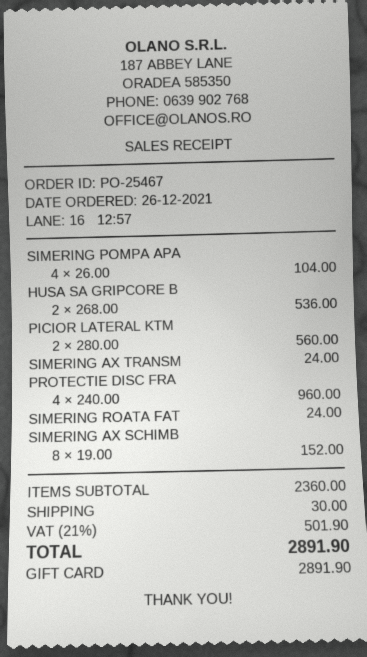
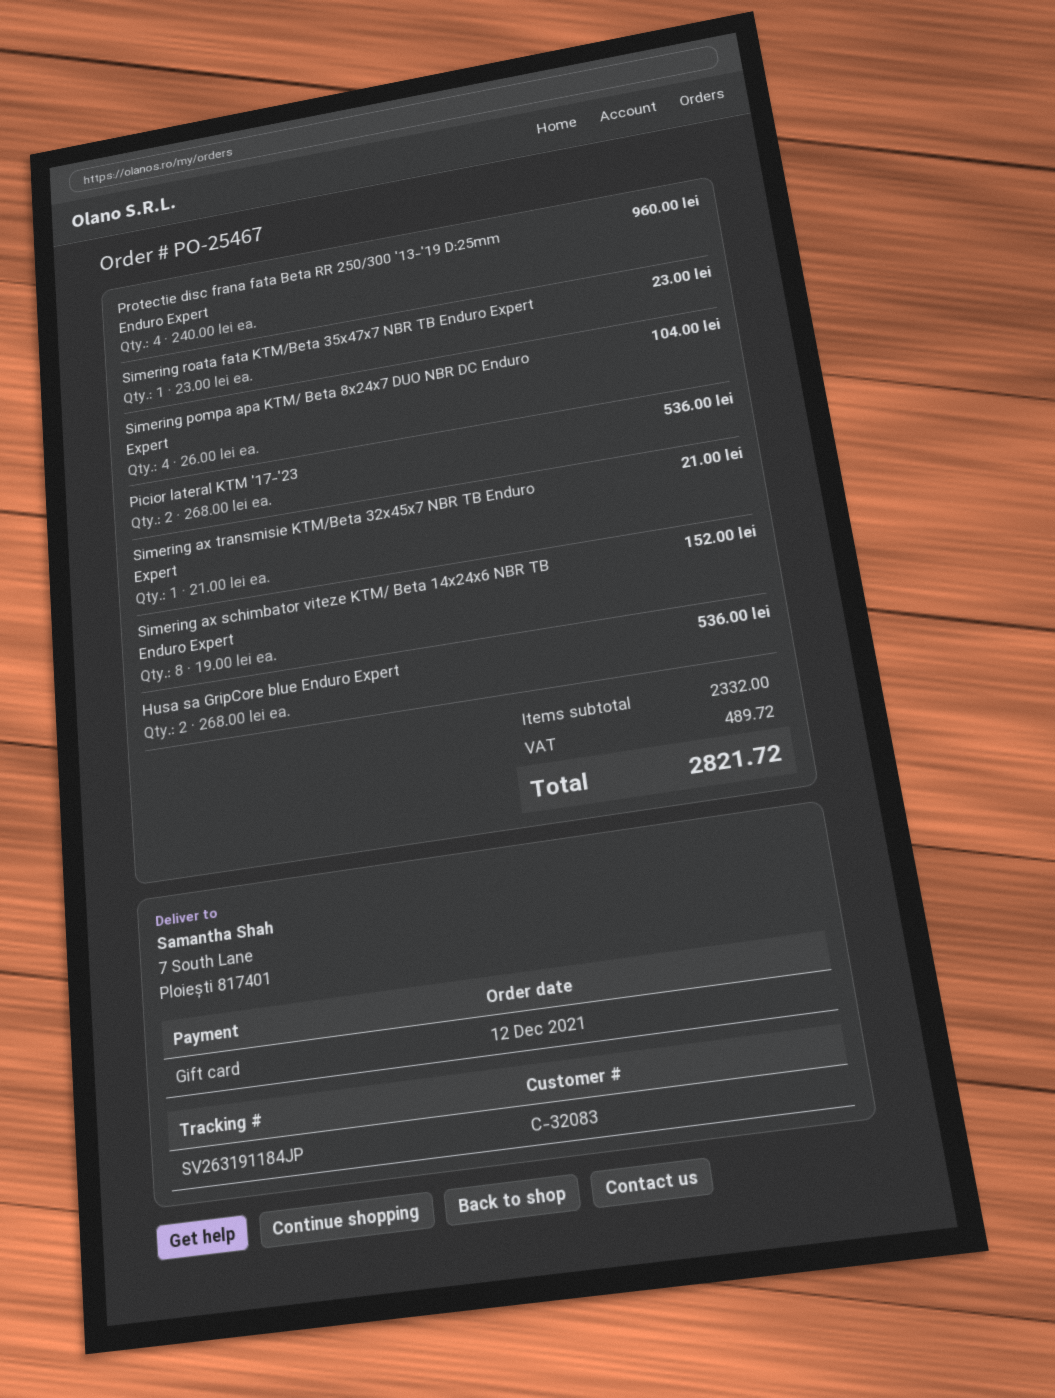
order date: 2021-12-26 -> 2021-12-12
PICIOR LATERAL KTM: 2 x 280.00 = 560.00 -> 2 x 268.00 = 536.00
SIMERING AX TRANSM: 1 x 24.00 = 24.00 -> 1 x 21.00 = 21.00
SIMERING ROATA FAT: 1 x 24.00 = 24.00 -> 1 x 23.00 = 23.00
subtotal: 2360.00 -> 2332.00
shipping: 30.00 -> none
tax: 501.90 -> 489.72
total: 2891.90 -> 2821.72

